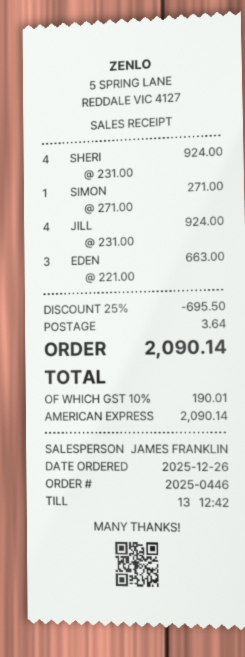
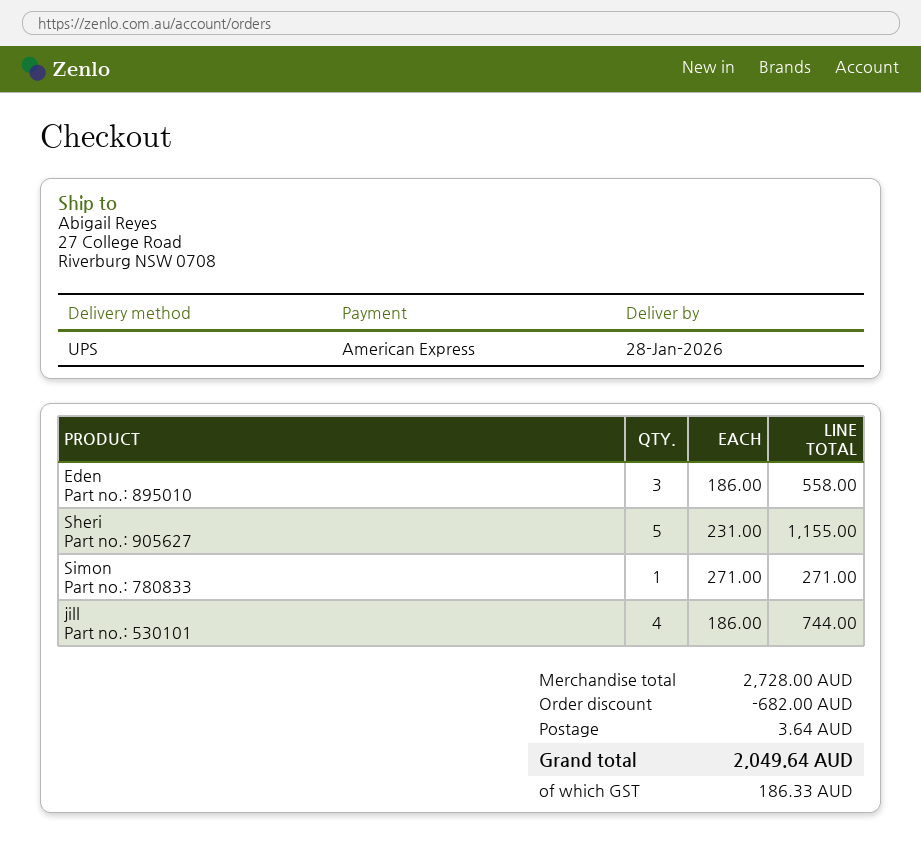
SHERI: 4 x 231.00 = 924.00 -> 5 x 231.00 = 1155.00
JILL: 4 x 231.00 = 924.00 -> 4 x 186.00 = 744.00
EDEN: 3 x 221.00 = 663.00 -> 3 x 186.00 = 558.00
discount: 695.50 -> 682.00
tax: 190.01 -> 186.33
total: 2090.14 -> 2049.64

